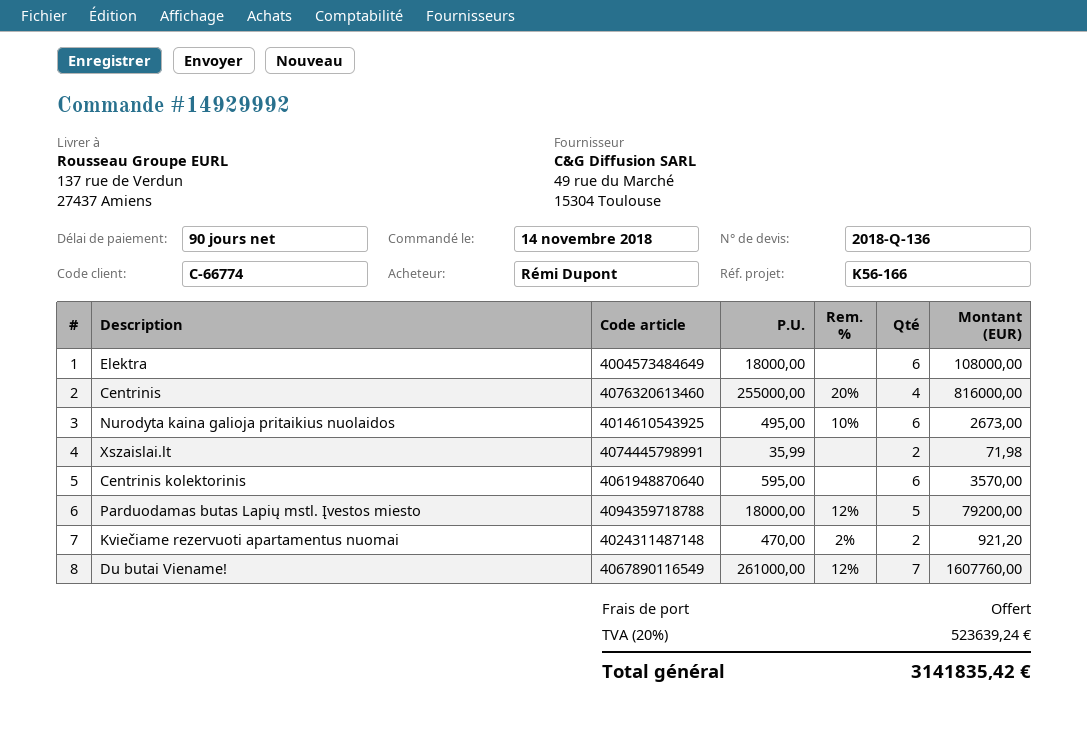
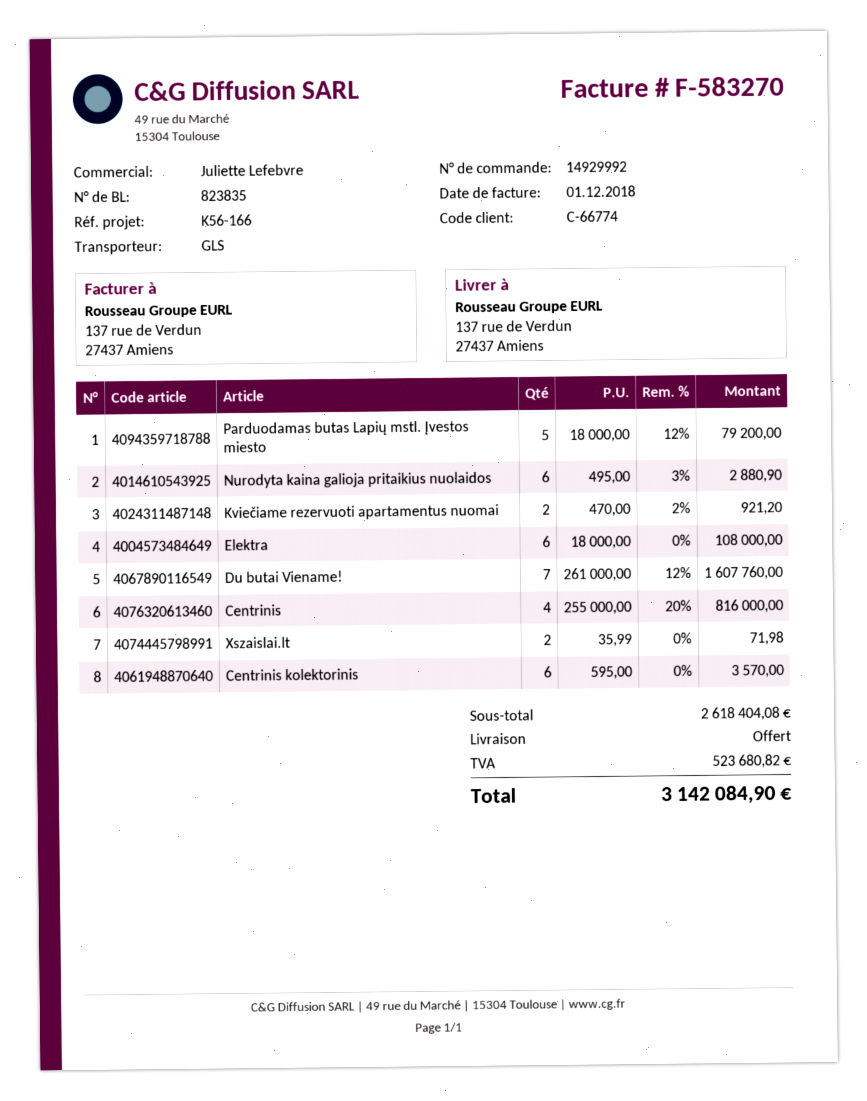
Nurodyta kaina galioja pritaikius nuolaidos: 6 x 495.00 - 10% = 2673.00 -> 6 x 495.00 - 3% = 2880.90
tax: 523639.24 -> 523680.82
total: 3141835.42 -> 3142084.90

